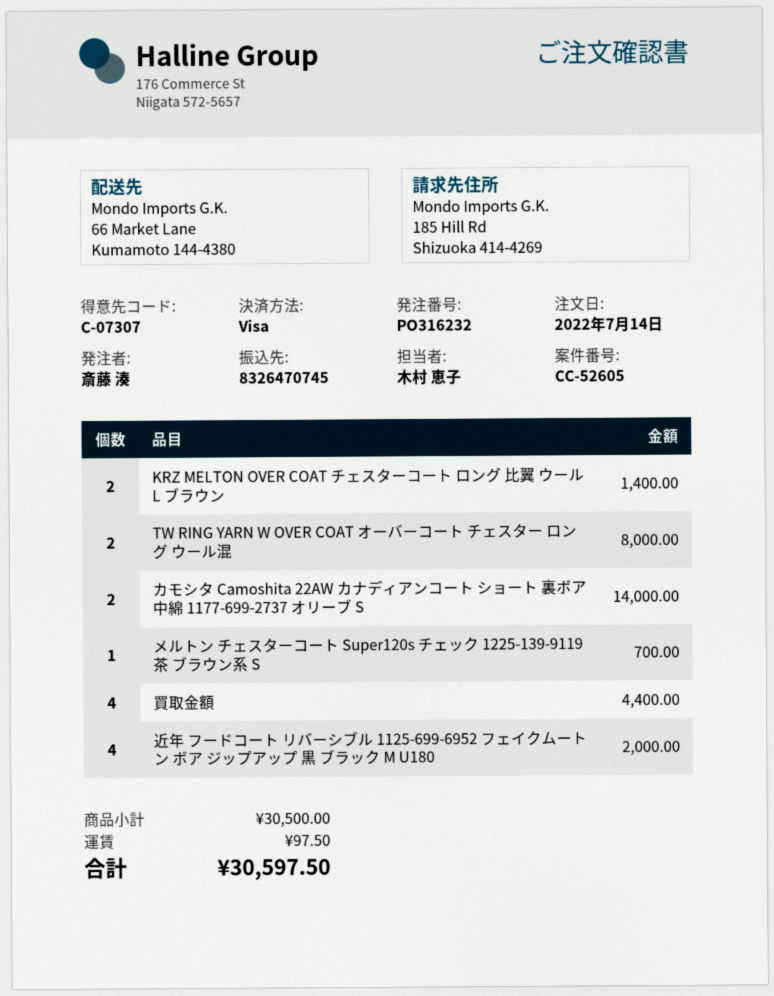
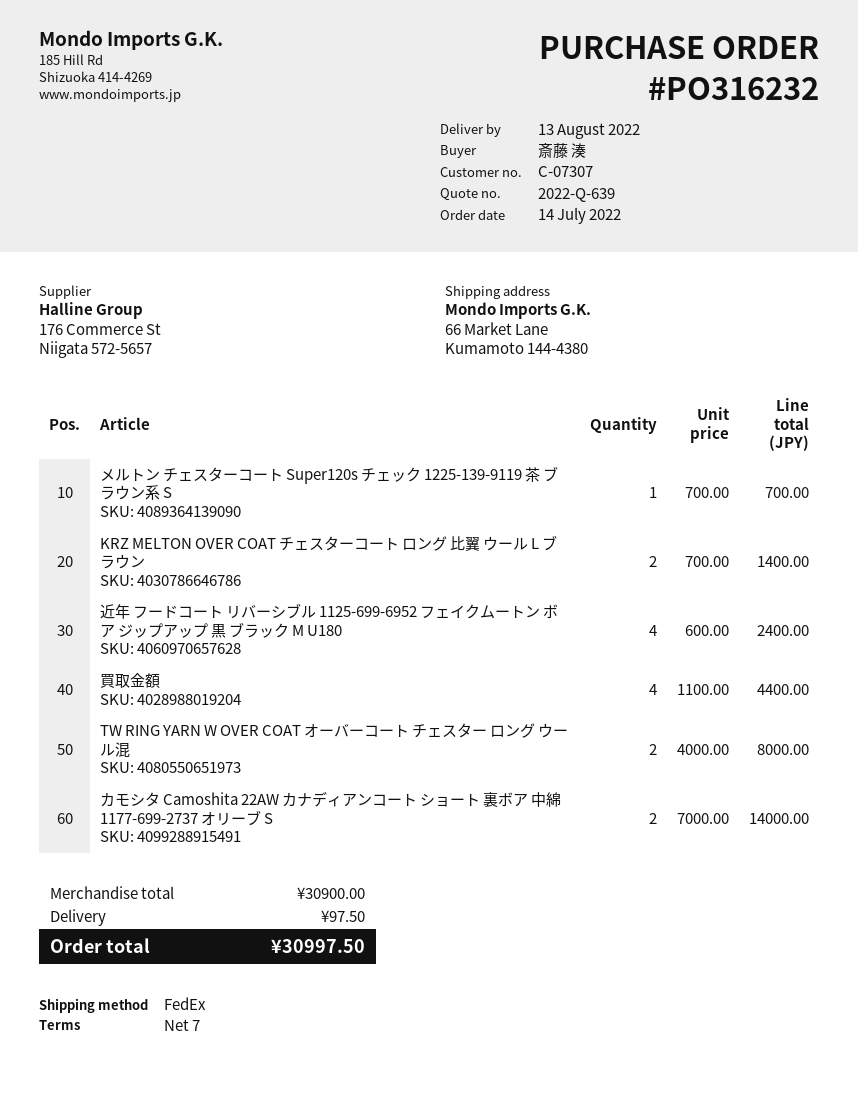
近年 フードコート リバーシブル 1125-699-6952 フェイクムートン ボア ジップアップ 黒 ブラック M U180: 4 for 2000.00 -> 4 for 2400.00
subtotal: 30500.00 -> 30900.00
total: 30597.50 -> 30997.50

